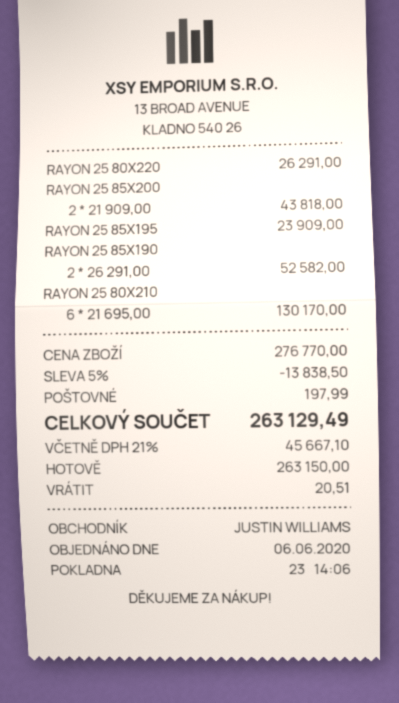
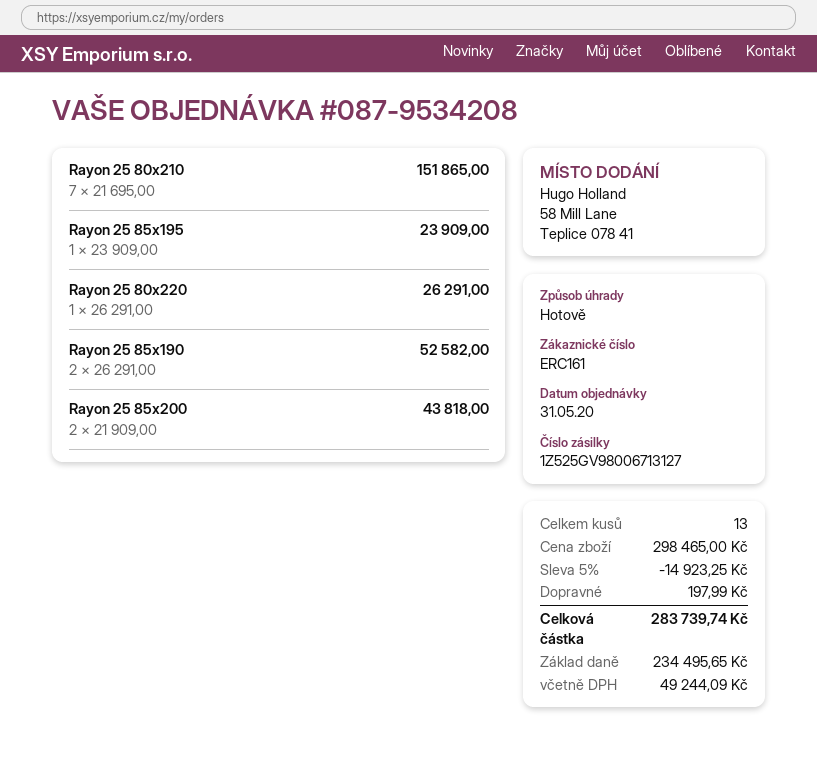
order date: 2020-06-06 -> 2020-05-31
RAYON 25 80X210: 6 x 21695.00 = 130170.00 -> 7 x 21695.00 = 151865.00
subtotal: 276770.00 -> 298465.00
discount: 5% = 13838.50 -> 5% = 14923.25
tax: 45667.10 -> 49244.09
total: 263129.49 -> 283739.74

